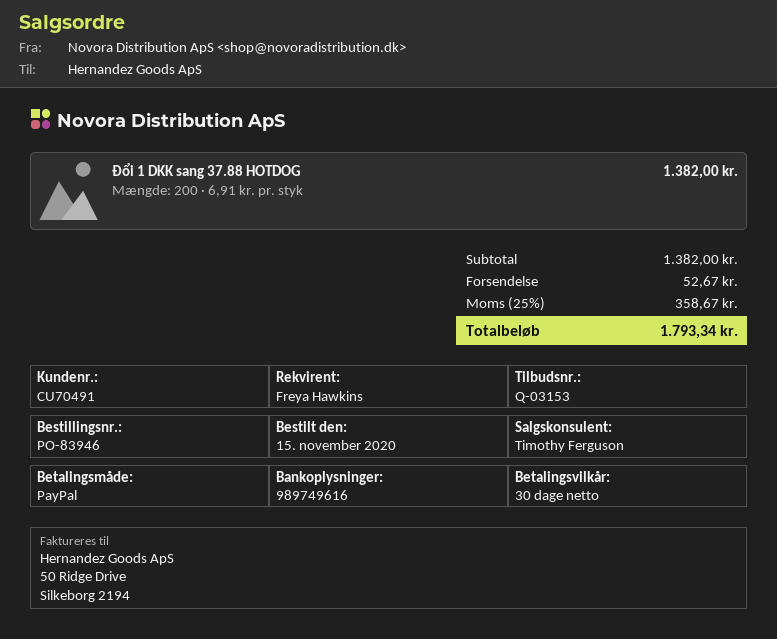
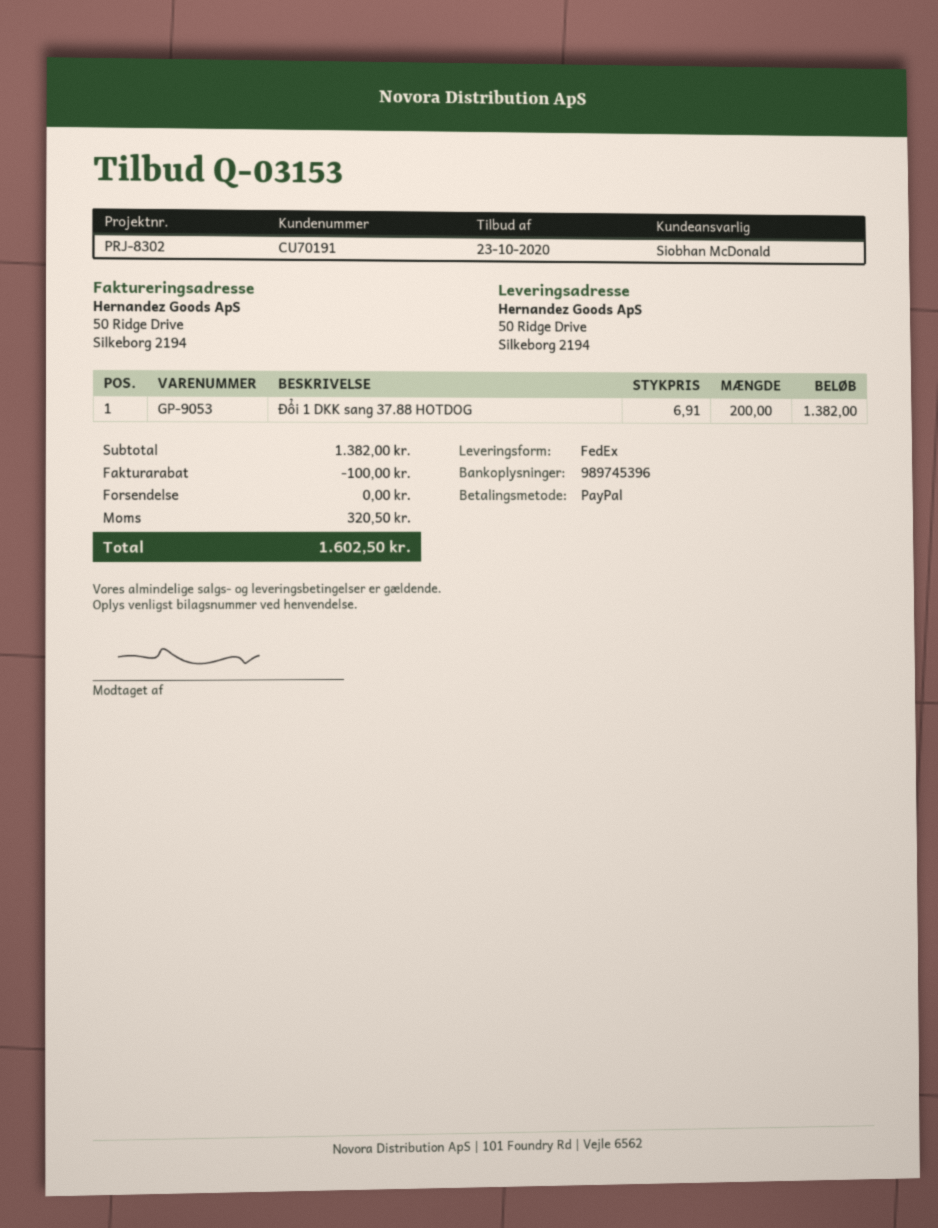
customer number: CU70491 -> CU70191
sales rep: Timothy Ferguson -> Siobhan McDonald
bank account: 989749616 -> 989745396
discount: none -> 100.00
shipping: 52.67 -> 0.00
tax: 358.67 -> 320.50
total: 1793.34 -> 1602.50

